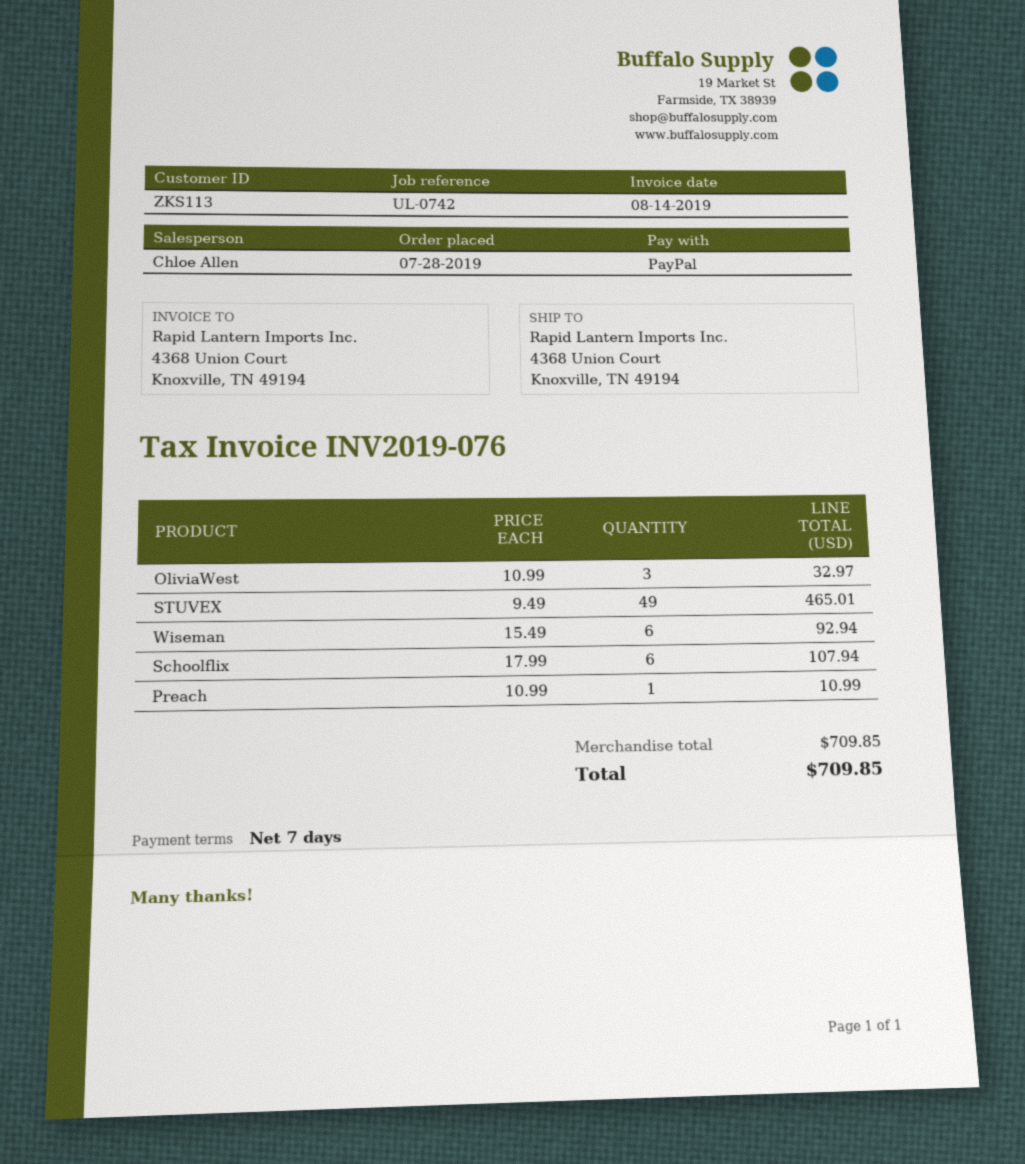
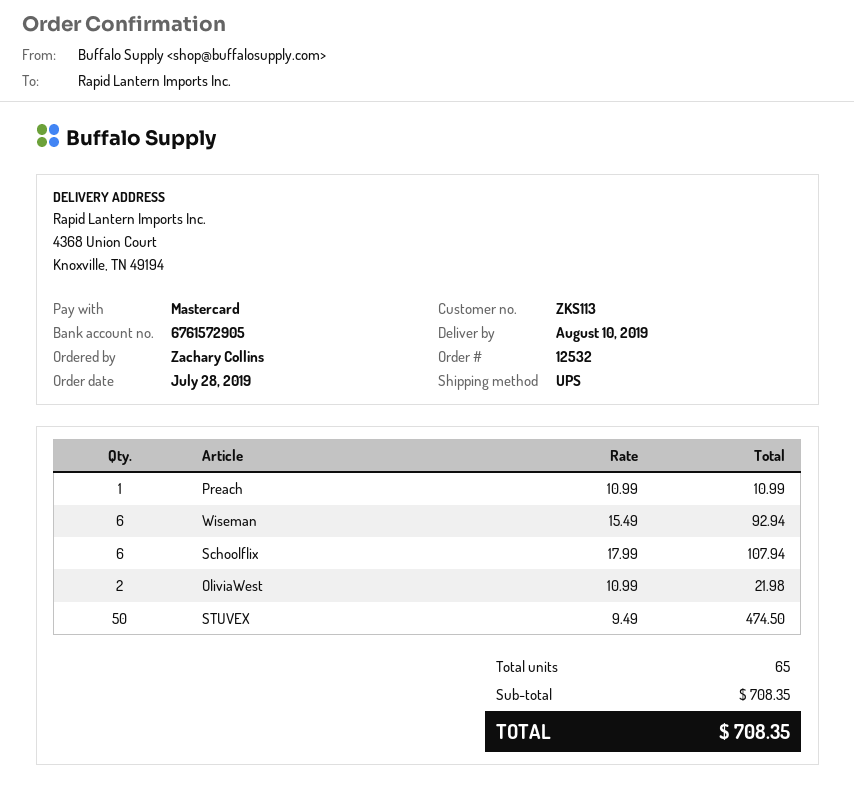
payment method: PayPal -> Mastercard
OliviaWest: 3 x 10.99 = 32.97 -> 2 x 10.99 = 21.98
STUVEX: 49 x 9.49 = 465.01 -> 50 x 9.49 = 474.50
subtotal: 709.85 -> 708.35
total: 709.85 -> 708.35

